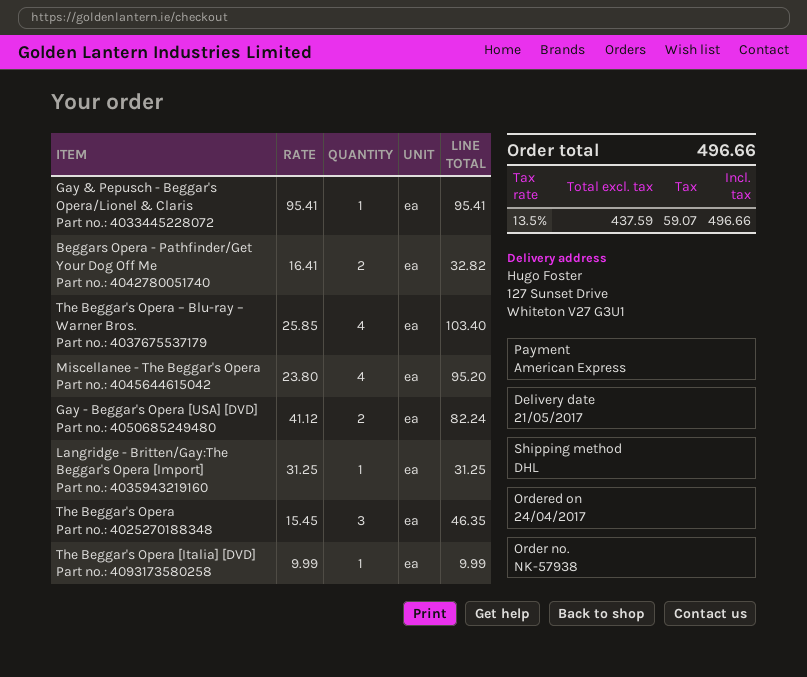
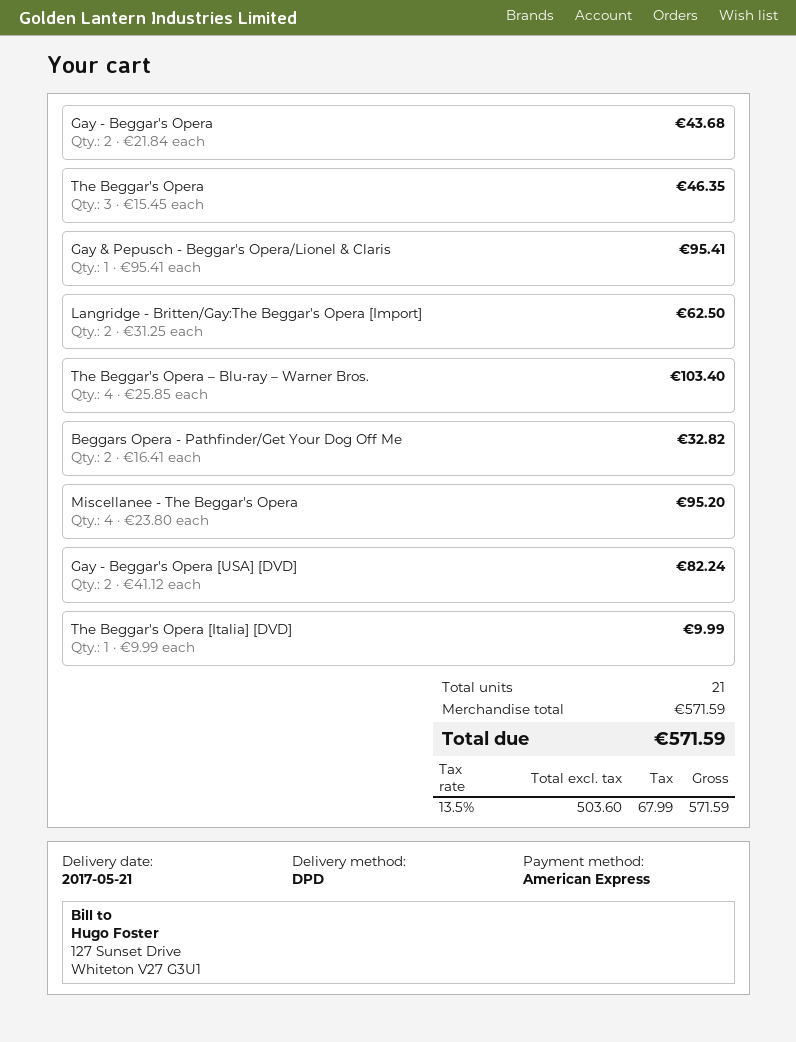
shipping method: DHL -> DPD
Langridge - Britten/Gay:The Beggar's Opera [Import]: 1 x 31.25 = 31.25 -> 2 x 31.25 = 62.50
Gay - Beggar's Opera: none -> 2 x 21.84 = 43.68
net: 437.59 -> 503.60
tax: 13.5% = 59.07 -> 13.5% = 67.99
total: 496.66 -> 571.59

